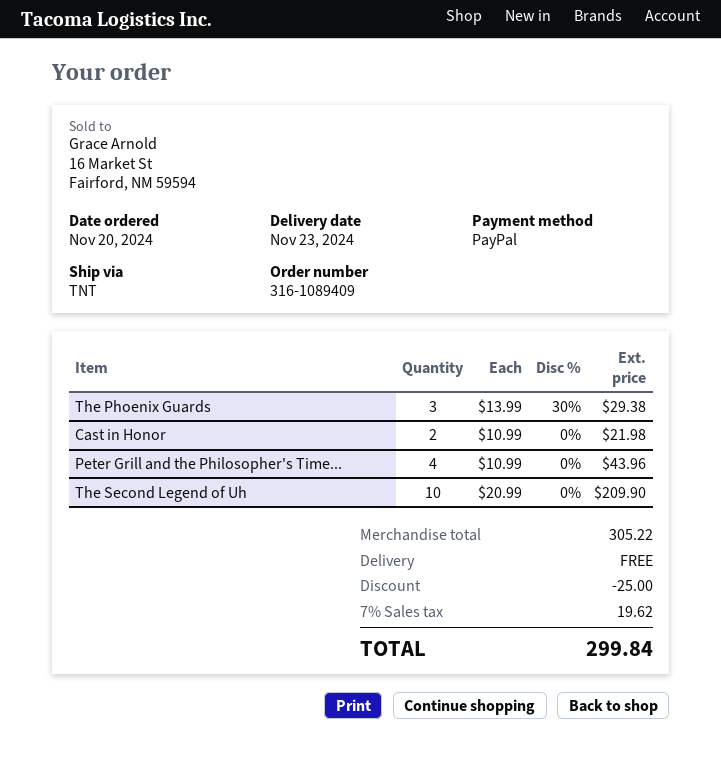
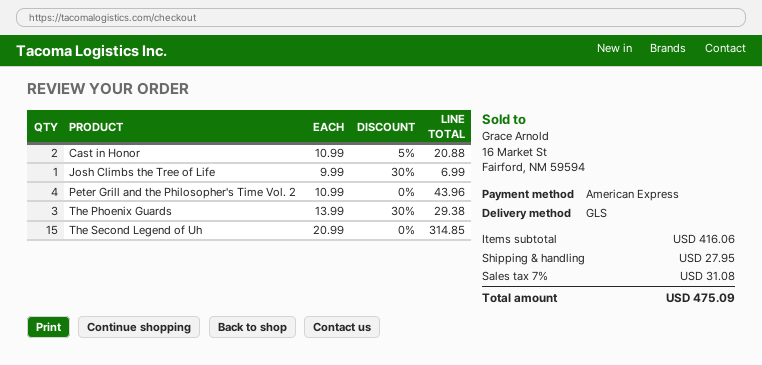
payment method: PayPal -> American Express
shipping method: TNT -> GLS
Cast in Honor: 2 x 10.99 = 21.98 -> 2 x 10.99 - 5% = 20.88
The Second Legend of Uh: 10 x 20.99 = 209.90 -> 15 x 20.99 = 314.85
Josh Climbs the Tree of Life: none -> 1 x 9.99 - 30% = 6.99
subtotal: 305.22 -> 416.06
discount: 25.00 -> none
shipping: 0.00 -> 27.95
tax: 7% = 19.62 -> 7% = 31.08
total: 299.84 -> 475.09

